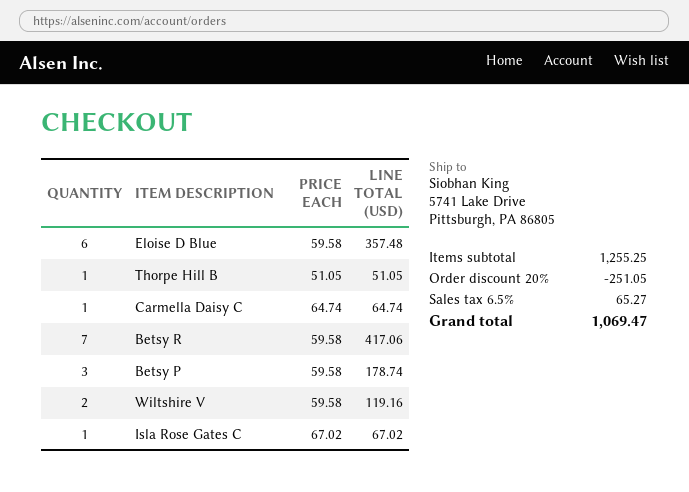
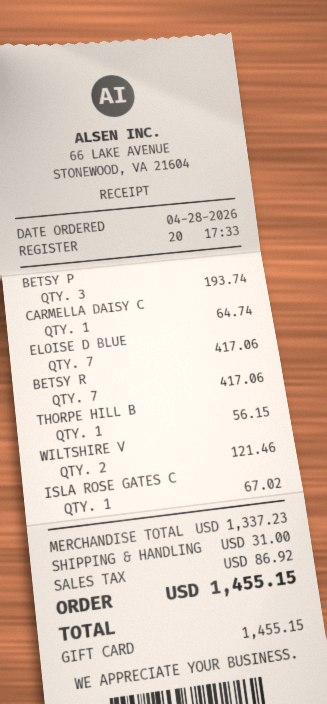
Eloise D Blue: 6 for 357.48 -> 7 for 417.06
Thorpe Hill B: 1 for 51.05 -> 1 for 56.15
Betsy P: 3 for 178.74 -> 3 for 193.74
Wiltshire V: 2 for 119.16 -> 2 for 121.46
subtotal: 1255.25 -> 1337.23
discount: 20% = 251.05 -> none
shipping: none -> 31.00
tax: 65.27 -> 86.92
total: 1069.47 -> 1455.15

